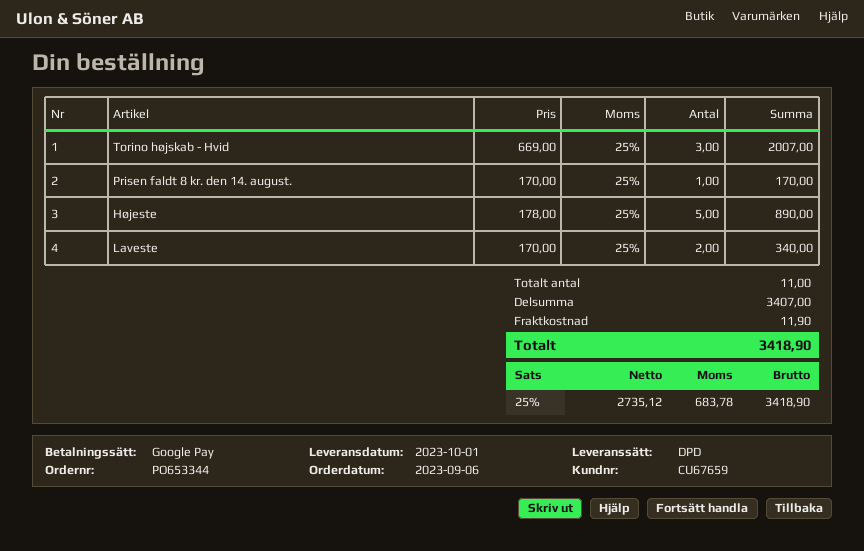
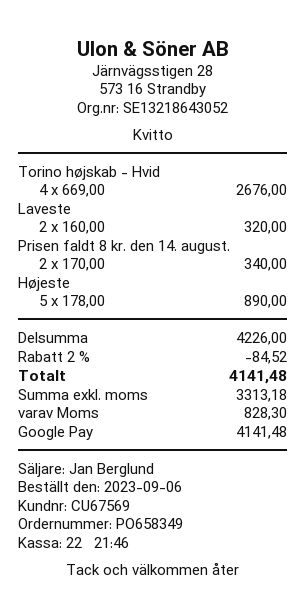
order number: PO653344 -> PO658349
customer number: CU67659 -> CU67569
Torino højskab - Hvid: 3 x 669.00 = 2007.00 -> 4 x 669.00 = 2676.00
Prisen faldt 8 kr. den 14. august.: 1 x 170.00 = 170.00 -> 2 x 170.00 = 340.00
Laveste: 2 x 170.00 = 340.00 -> 2 x 160.00 = 320.00
subtotal: 3407.00 -> 4226.00
discount: none -> 2% = 84.52
shipping: 11.90 -> none
net: 2735.12 -> 3313.18
tax: 683.78 -> 828.30
total: 3418.90 -> 4141.48

